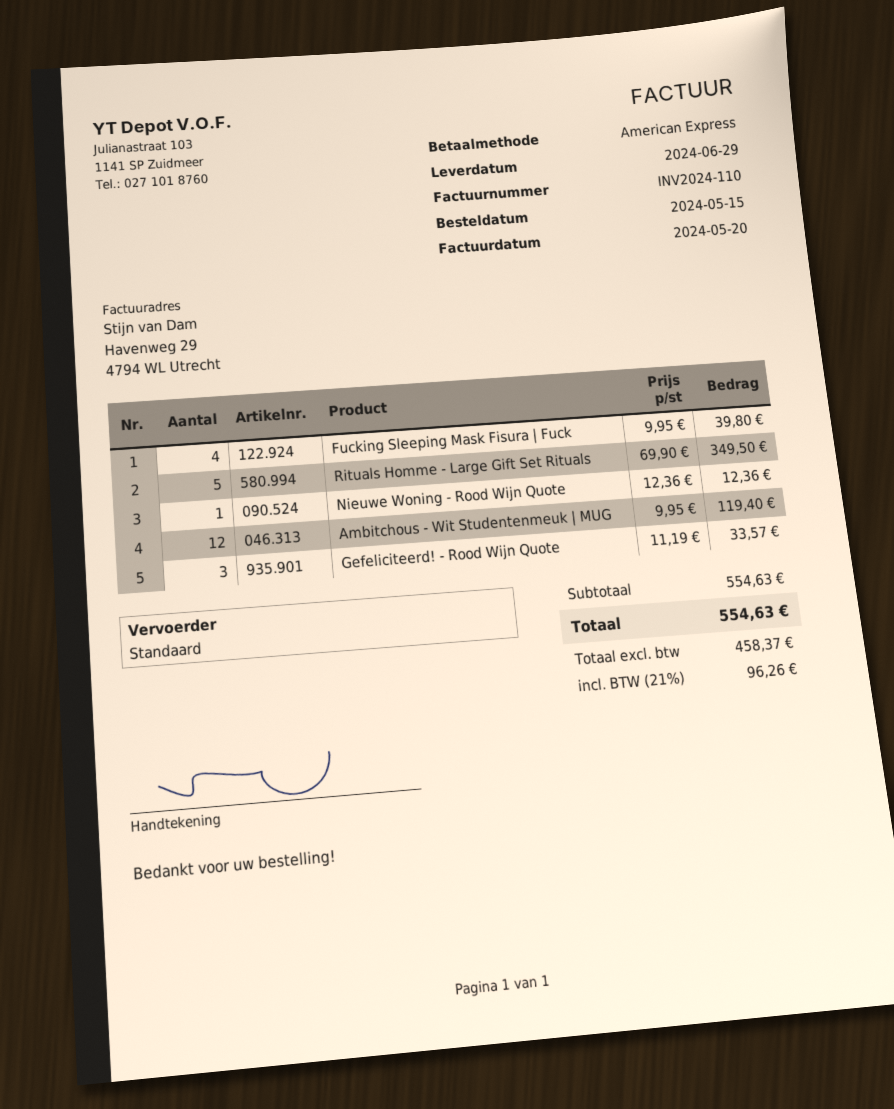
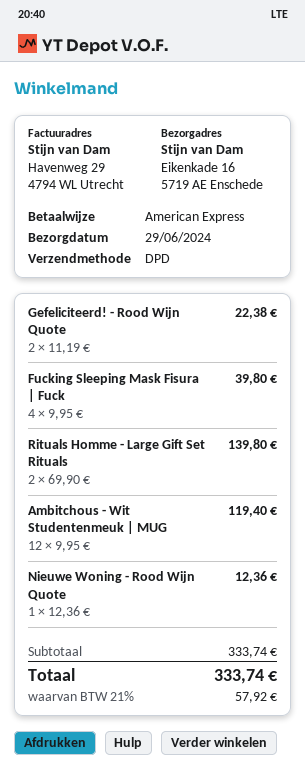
shipping method: standard -> DPD
Rituals Homme - Large Gift Set Rituals: 5 x 69.90 = 349.50 -> 2 x 69.90 = 139.80
Gefeliciteerd! - Rood Wijn Quote: 3 x 11.19 = 33.57 -> 2 x 11.19 = 22.38
subtotal: 554.63 -> 333.74
tax: 21% = 96.26 -> 21% = 57.92
total: 554.63 -> 333.74

